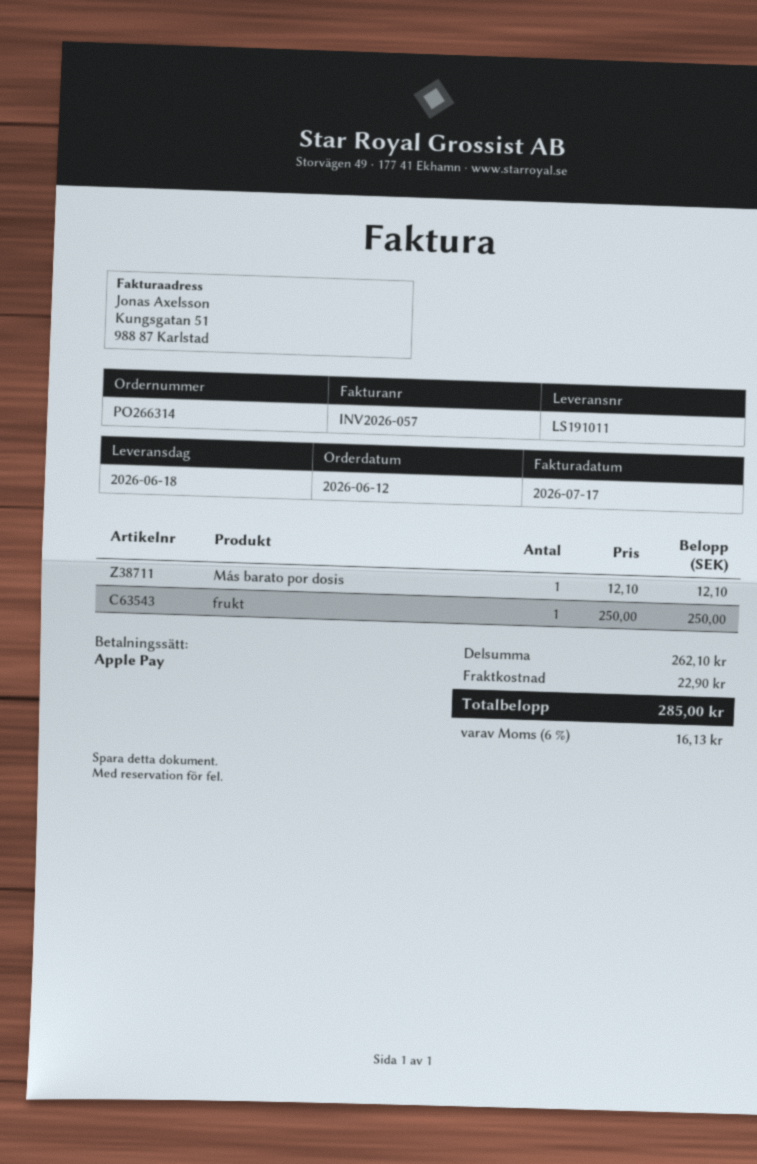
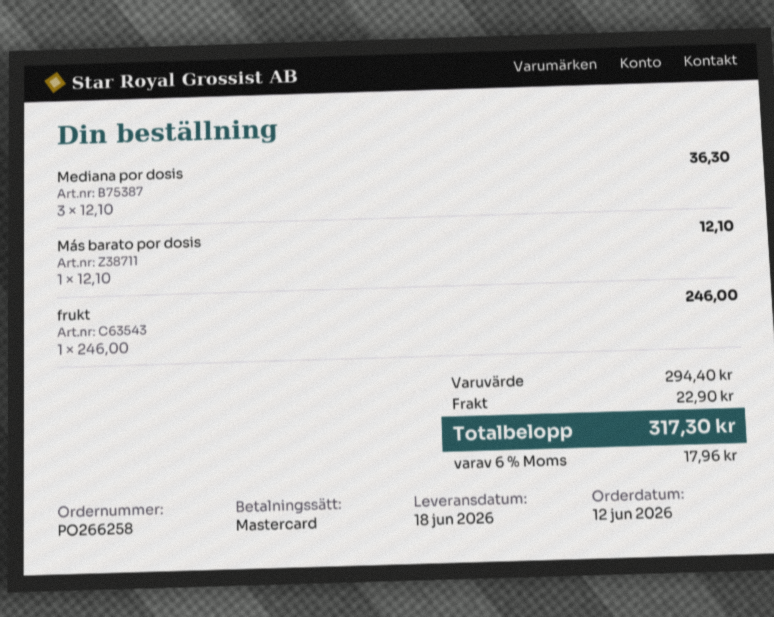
order number: PO266314 -> PO266258
payment method: Apple Pay -> Mastercard
frukt: 1 x 250.00 = 250.00 -> 1 x 246.00 = 246.00
Mediana por dosis: none -> 3 x 12.10 = 36.30
subtotal: 262.10 -> 294.40
tax: 6% = 16.13 -> 6% = 17.96
total: 285.00 -> 317.30

